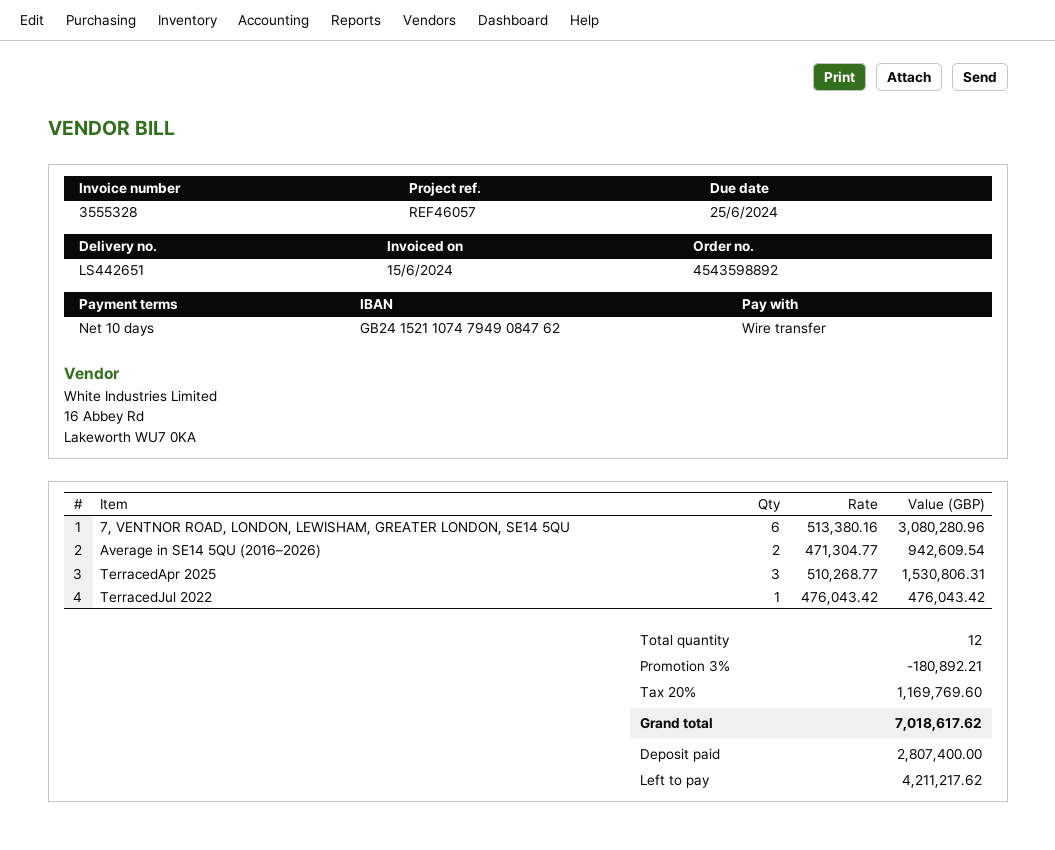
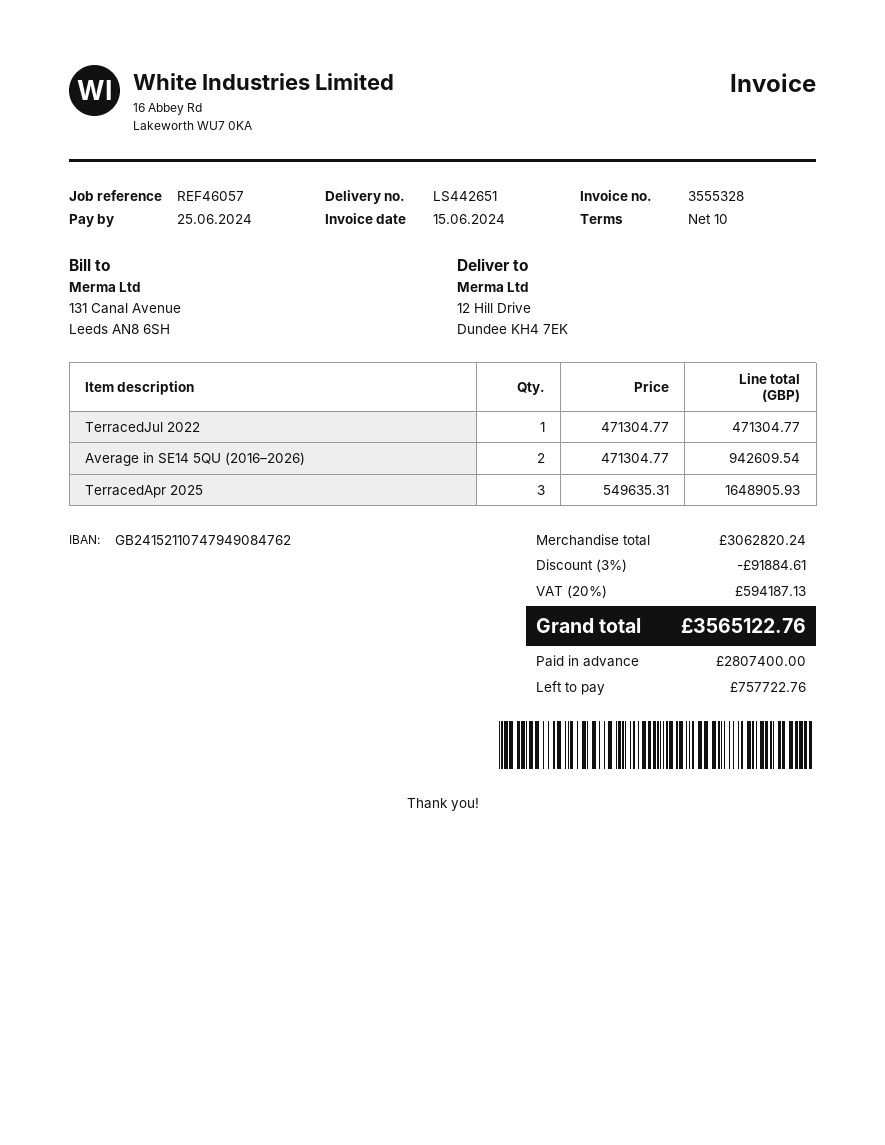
7, VENTNOR ROAD, LONDON, LEWISHAM, GREATER LONDON, SE14 5QU: 6 x 513380.16 = 3080280.96 -> none
TerracedApr 2025: 3 x 510268.77 = 1530806.31 -> 3 x 549635.31 = 1648905.93
TerracedJul 2022: 1 x 476043.42 = 476043.42 -> 1 x 471304.77 = 471304.77
discount: 3% = 180892.21 -> 3% = 91884.61
tax: 20% = 1169769.60 -> 20% = 594187.13
total: 7018617.62 -> 3565122.76
balance: 4211217.62 -> 757722.76

